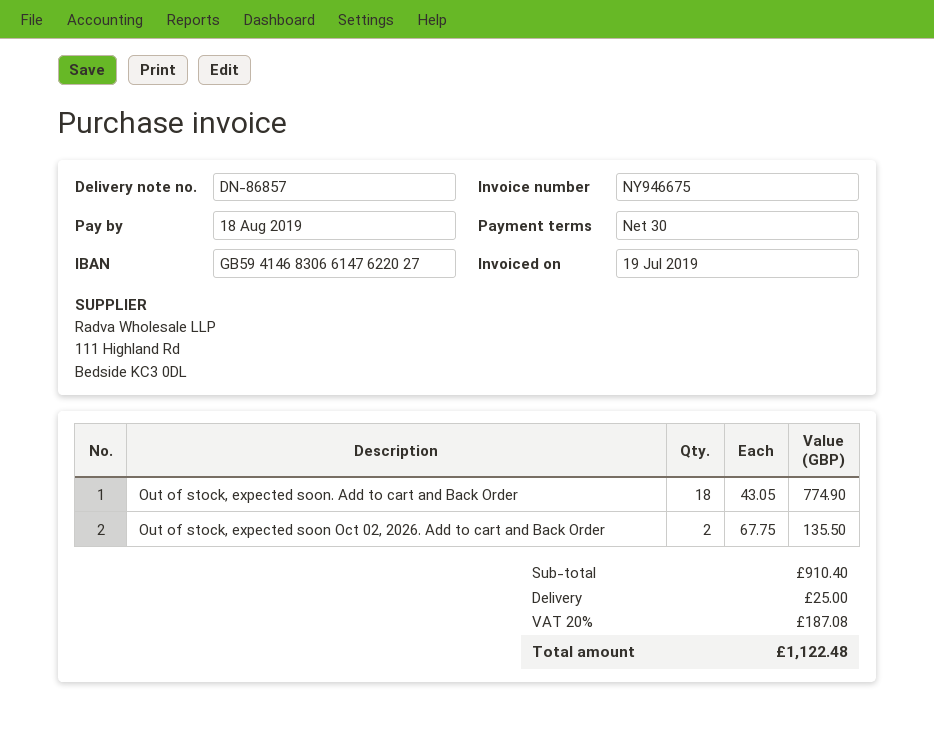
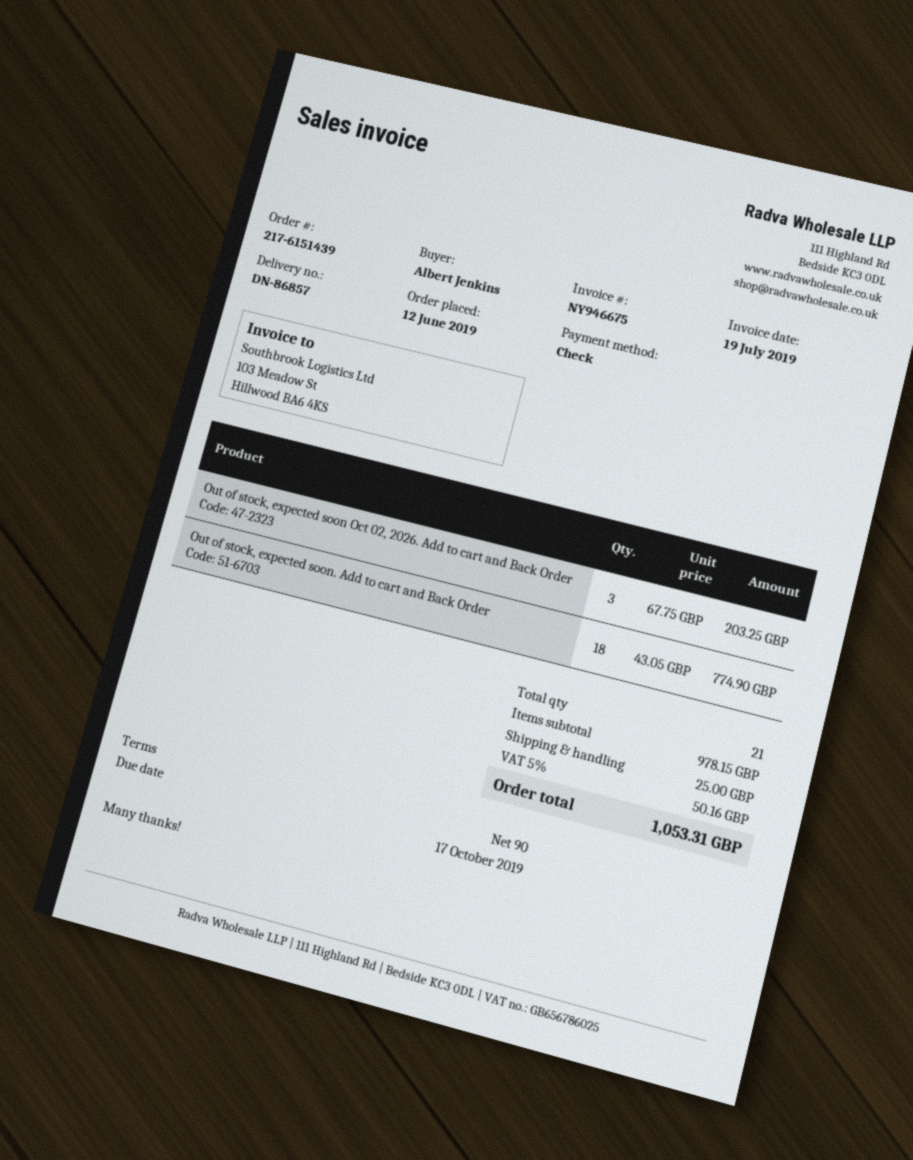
payment terms: 30 days -> 90 days
due date: 2019-08-18 -> 2019-10-17
Out of stock, expected soon Oct 02, 2026. Add to cart and Back Order: 2 x 67.75 = 135.50 -> 3 x 67.75 = 203.25
subtotal: 910.40 -> 978.15
tax: 20% = 187.08 -> 5% = 50.16
total: 1122.48 -> 1053.31

